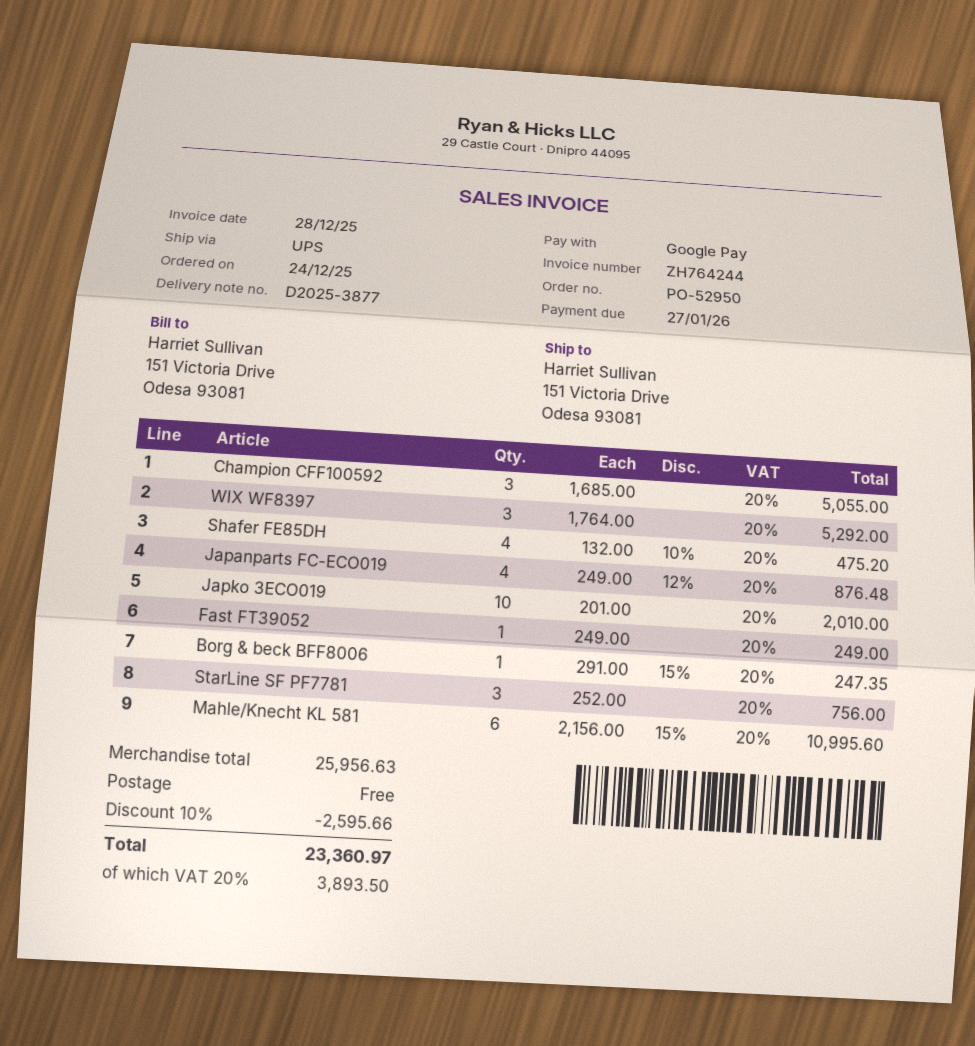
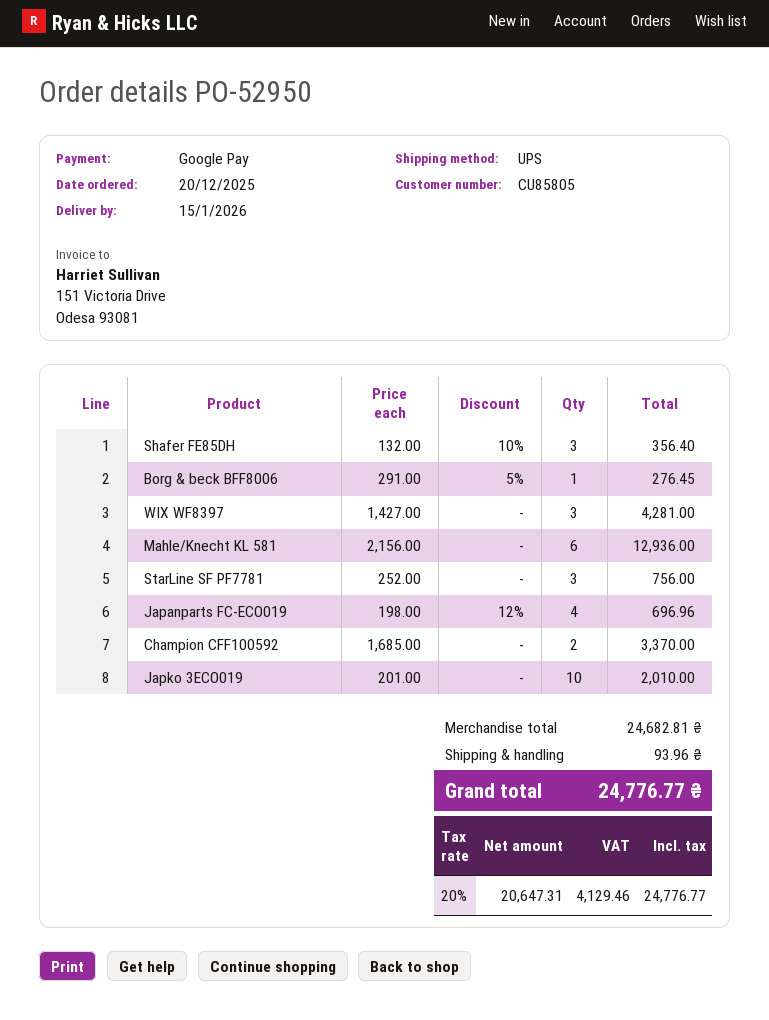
order date: 2025-12-24 -> 2025-12-20
Champion CFF100592: 3 x 1685.00 = 5055.00 -> 2 x 1685.00 = 3370.00
WIX WF8397: 3 x 1764.00 = 5292.00 -> 3 x 1427.00 = 4281.00
Shafer FE85DH: 4 x 132.00 - 10% = 475.20 -> 3 x 132.00 - 10% = 356.40
Japanparts FC-ECO019: 4 x 249.00 - 12% = 876.48 -> 4 x 198.00 - 12% = 696.96
Fast FT39052: 1 x 249.00 = 249.00 -> none
Borg & beck BFF8006: 1 x 291.00 - 15% = 247.35 -> 1 x 291.00 - 5% = 276.45
Mahle/Knecht KL 581: 6 x 2156.00 - 15% = 10995.60 -> 6 x 2156.00 = 12936.00
subtotal: 25956.63 -> 24682.81
discount: 10% = 2595.66 -> none
shipping: 0.00 -> 93.96
tax: 20% = 3893.50 -> 20% = 4129.46
total: 23360.97 -> 24776.77

